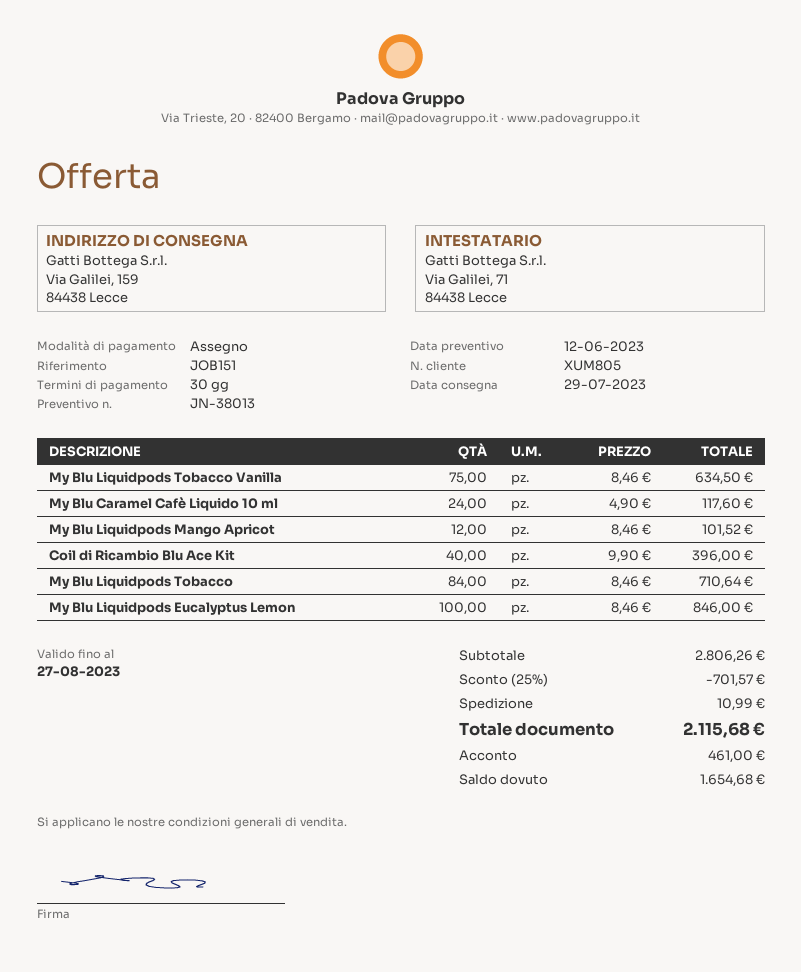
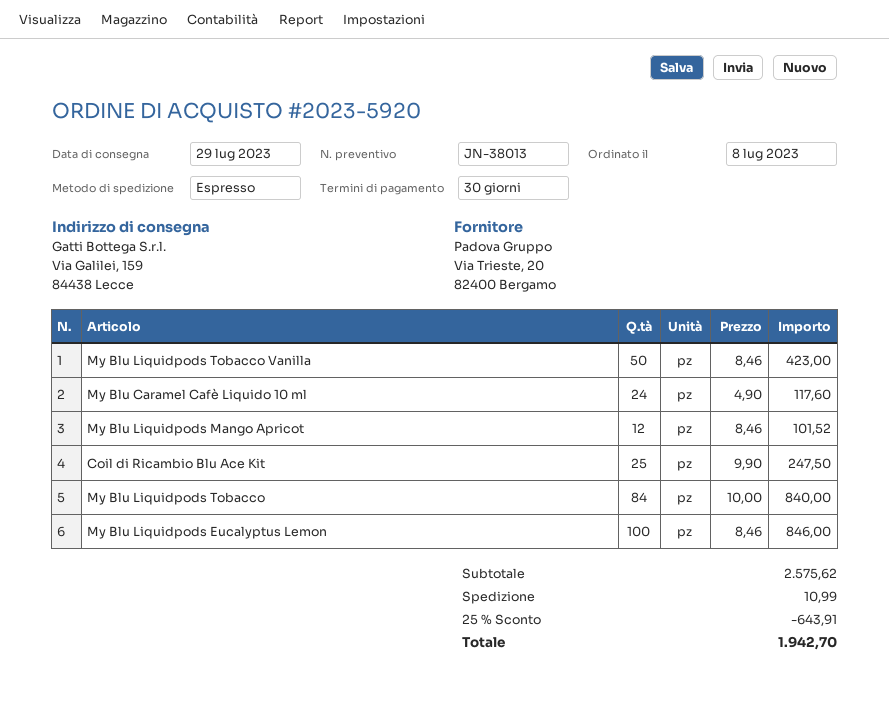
My Blu Liquidpods Tobacco Vanilla: 75 x 8.46 = 634.50 -> 50 x 8.46 = 423.00
Coil di Ricambio Blu Ace Kit: 40 x 9.90 = 396.00 -> 25 x 9.90 = 247.50
My Blu Liquidpods Tobacco: 84 x 8.46 = 710.64 -> 84 x 10.00 = 840.00
subtotal: 2806.26 -> 2575.62
discount: 25% = 701.57 -> 25% = 643.91
total: 2115.68 -> 1942.70

